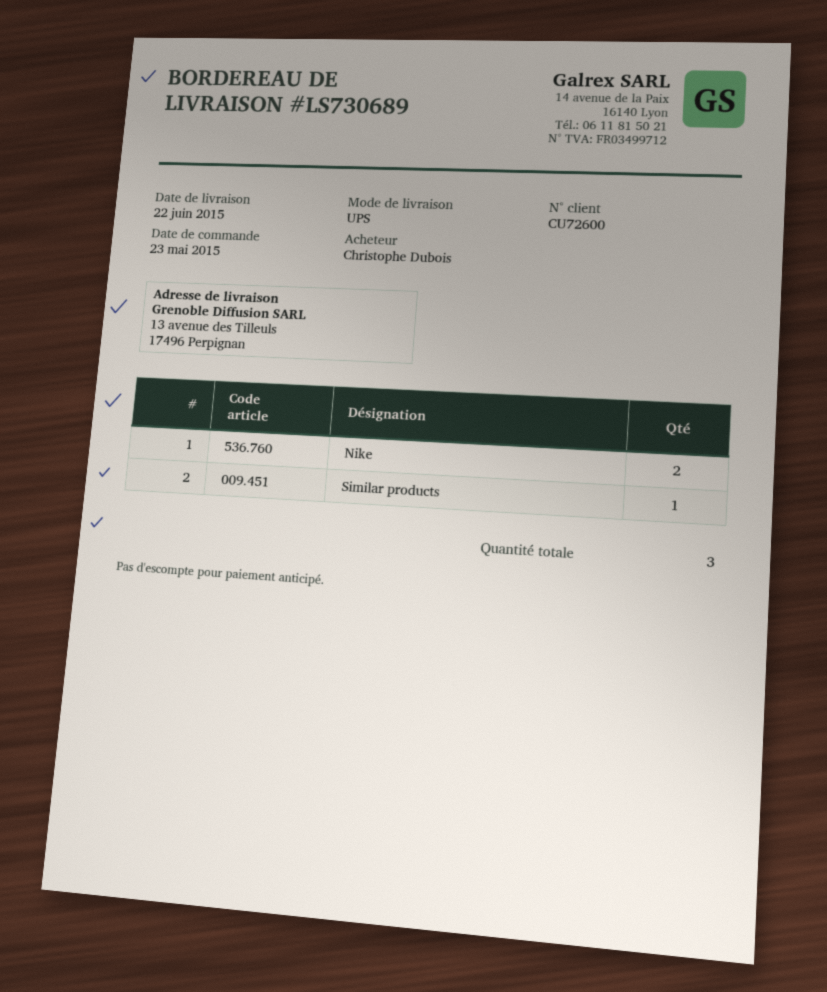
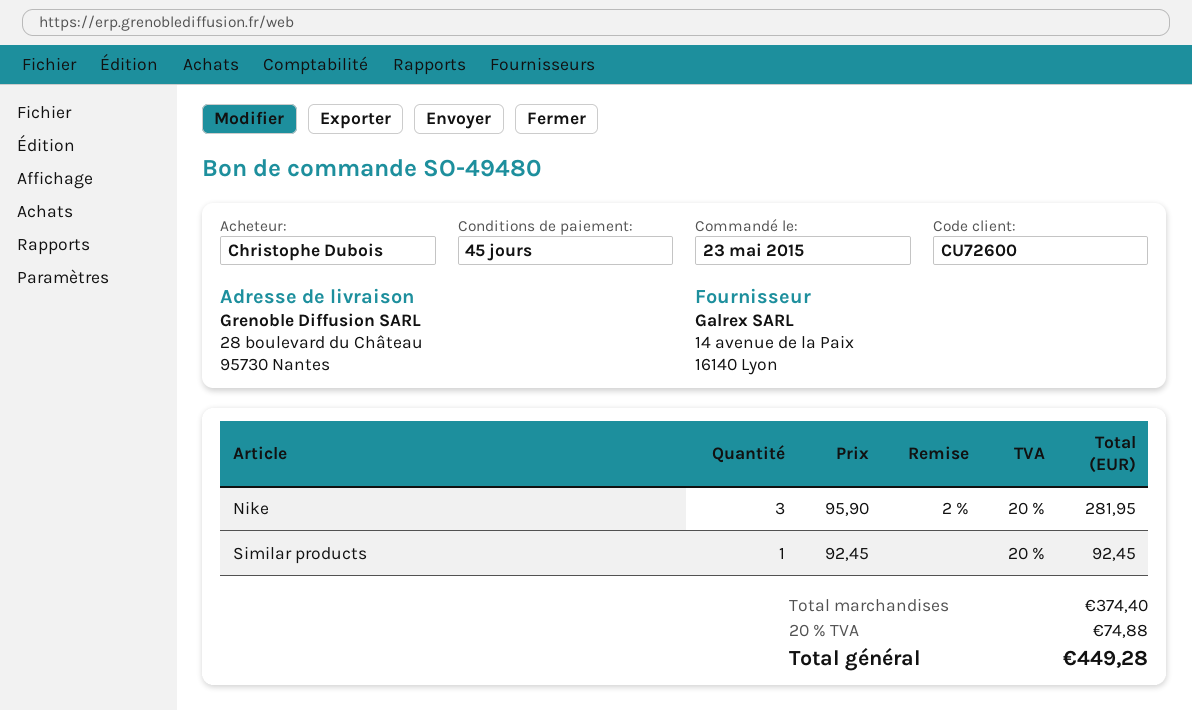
ship to: 13 avenue des Tilleuls, 17496 Perpignan -> 28 boulevard du Château, 95730 Nantes
Nike: 2 -> 3

